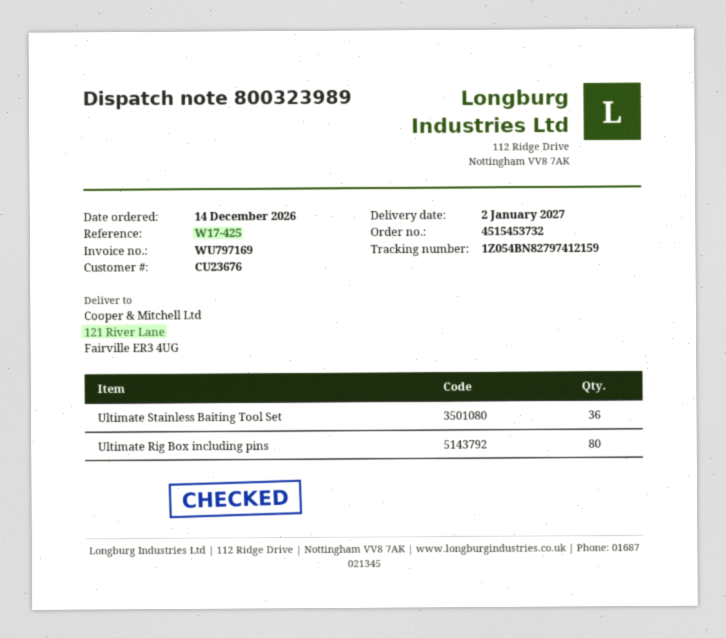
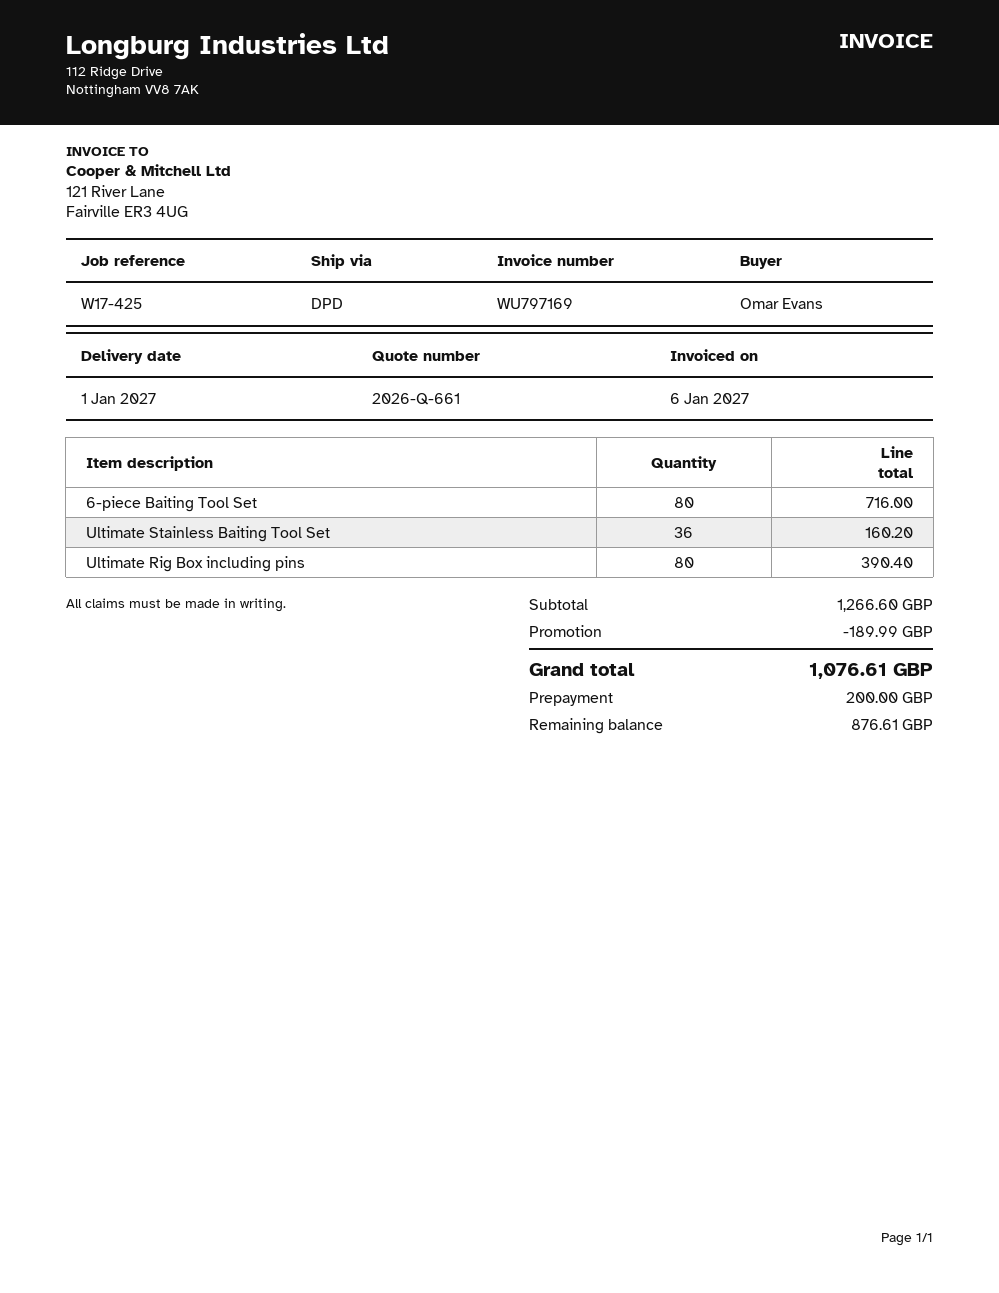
delivery date: 2027-01-02 -> 2027-01-01
6-piece Baiting Tool Set: none -> 80

